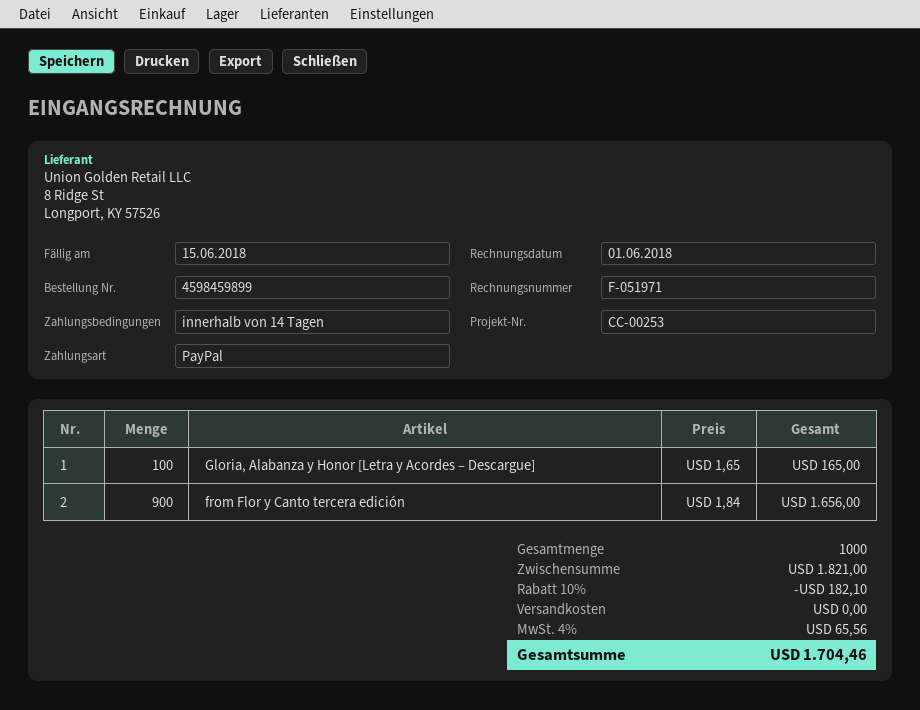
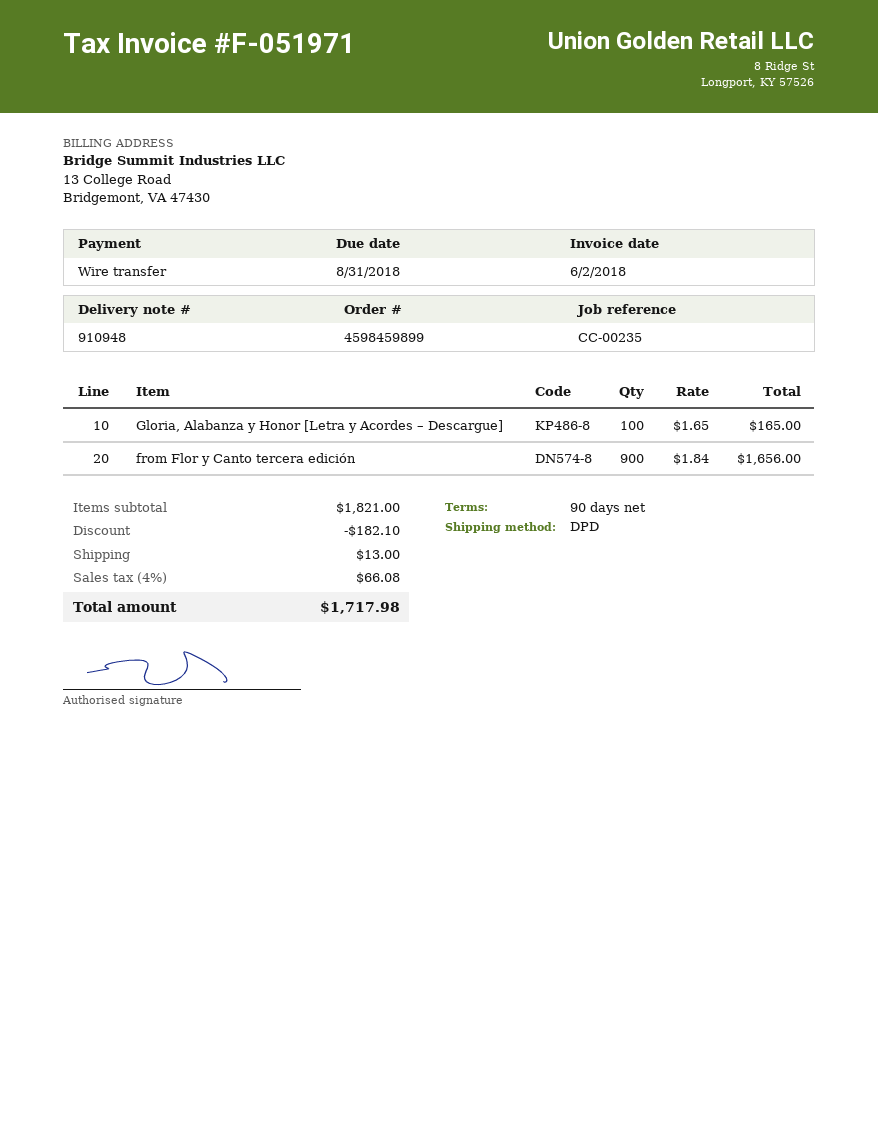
invoice date: 2018-06-01 -> 2018-06-02
payment terms: 14 days -> 90 days
due date: 2018-06-15 -> 2018-08-31
reference: CC-00253 -> CC-00235
payment method: PayPal -> bank transfer
shipping: 0.00 -> 13.00
tax: 4% = 65.56 -> 4% = 66.08
total: 1704.46 -> 1717.98

